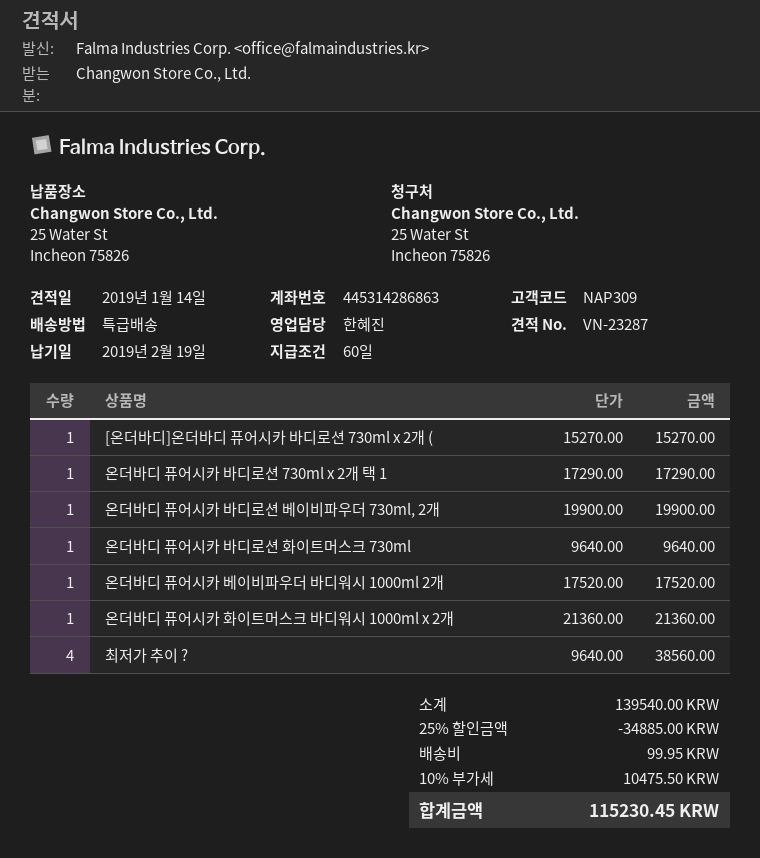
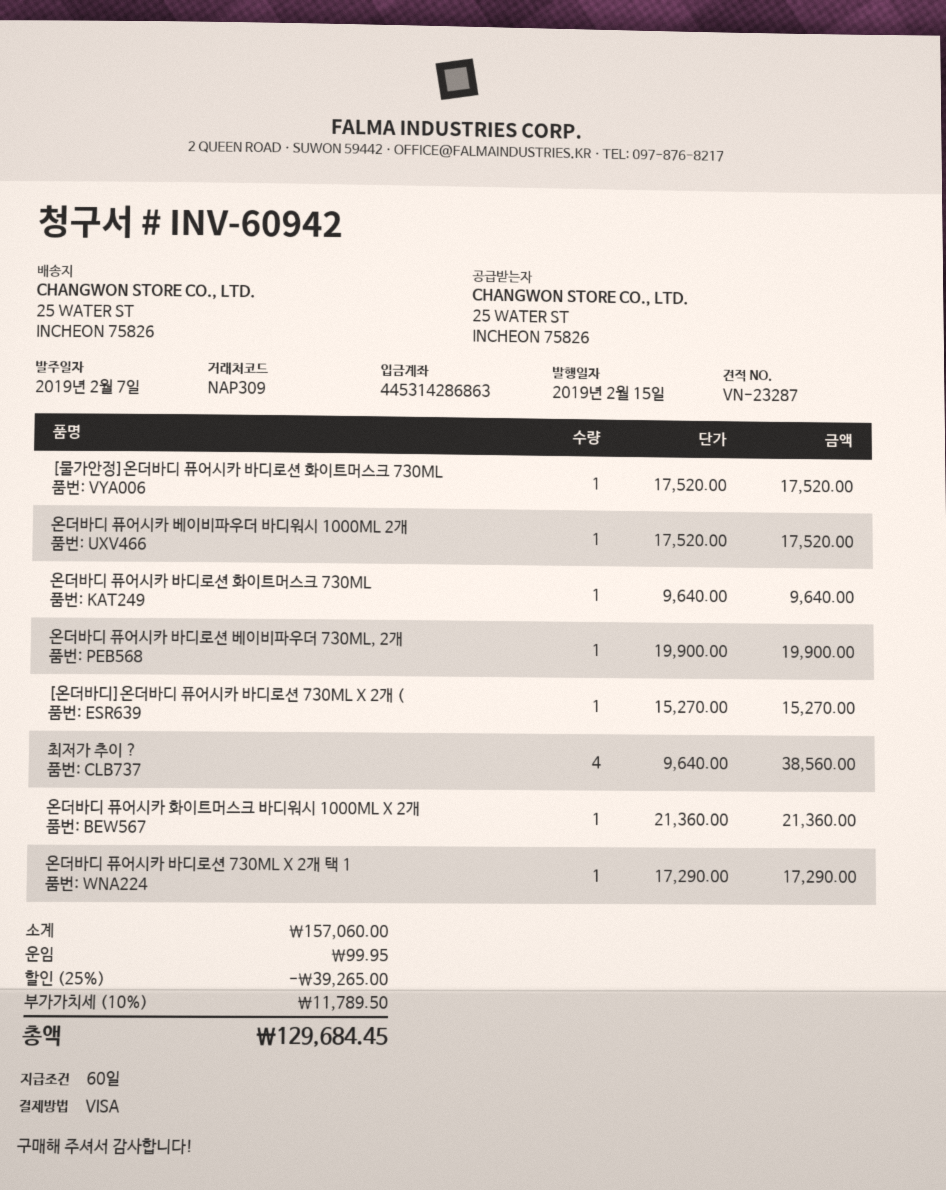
[물가안정]온더바디 퓨어시카 바디로션 화이트머스크 730ML: none -> 1 x 17520.00 = 17520.00
subtotal: 139540.00 -> 157060.00
discount: 25% = 34885.00 -> 25% = 39265.00
tax: 10% = 10475.50 -> 10% = 11789.50
total: 115230.45 -> 129684.45

